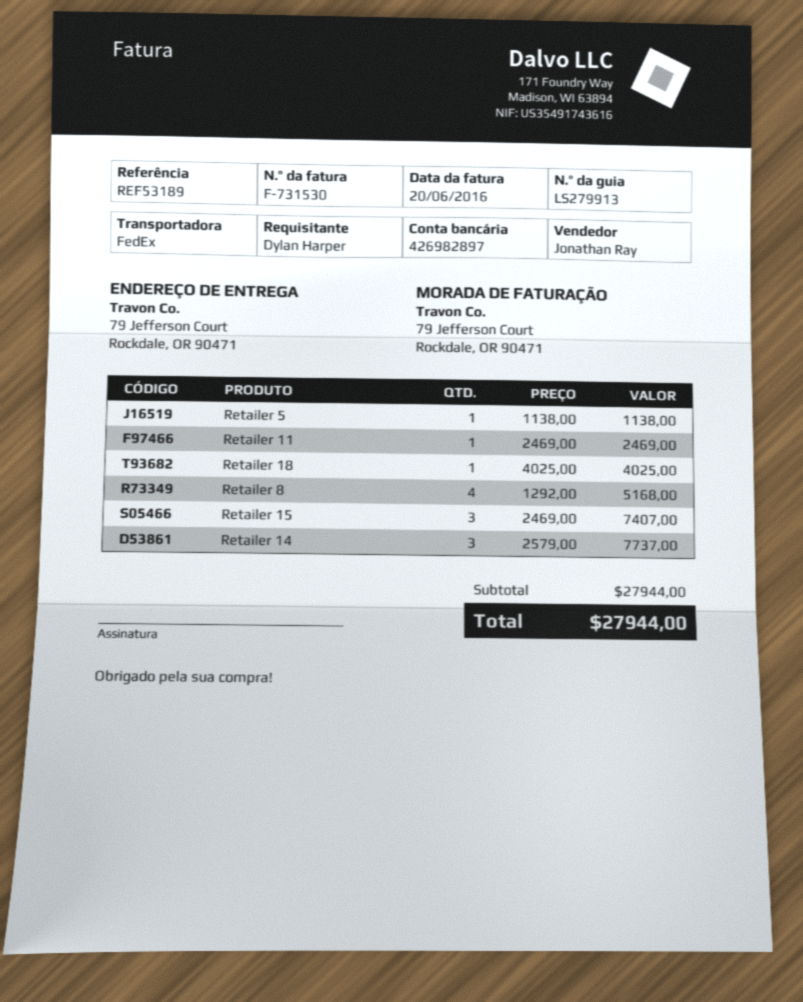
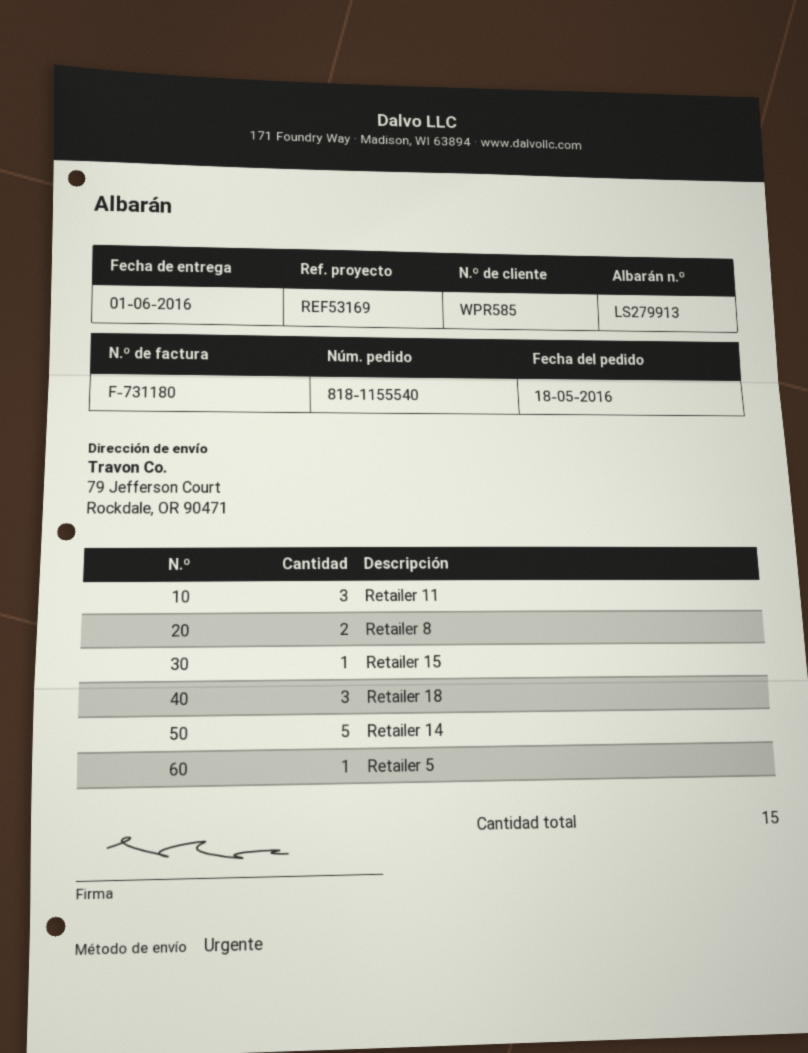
invoice number: F-731530 -> F-731180
reference: REF53189 -> REF53169
shipping method: FedEx -> express
Retailer 11: 1 -> 3
Retailer 18: 1 -> 3
Retailer 8: 4 -> 2
Retailer 15: 3 -> 1
Retailer 14: 3 -> 5

